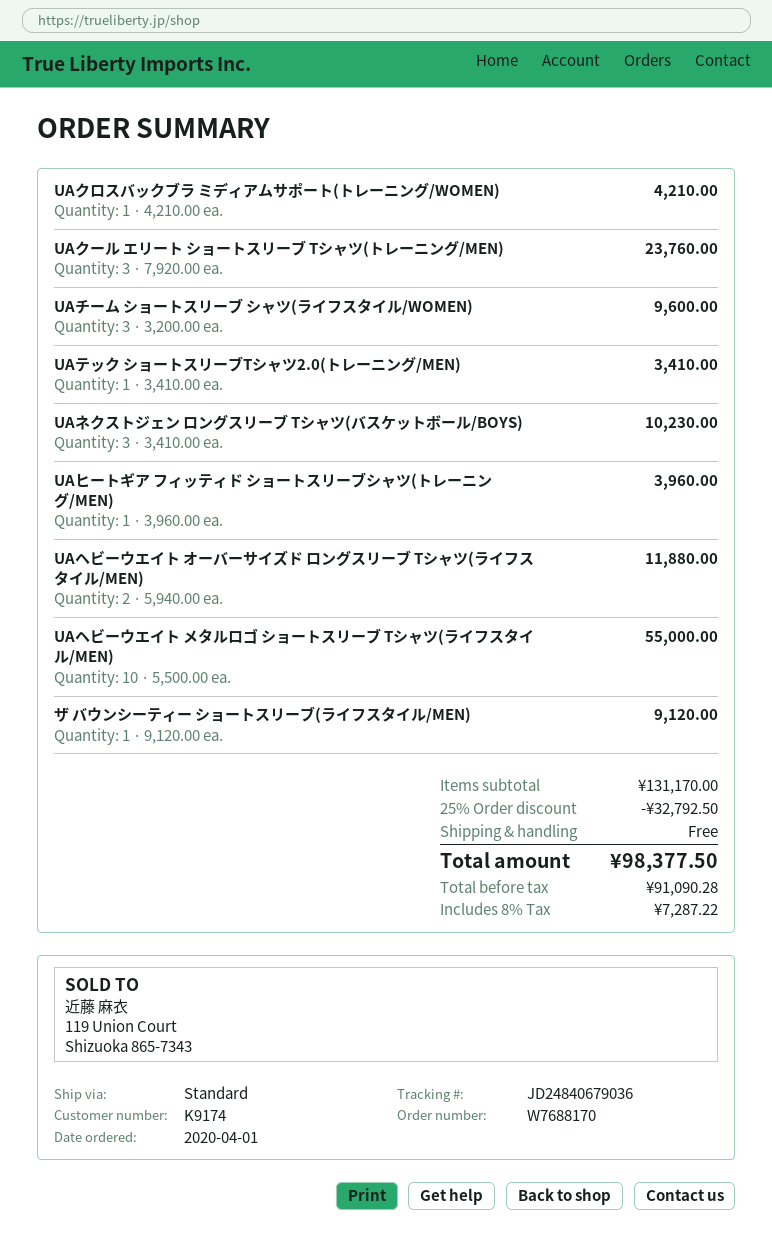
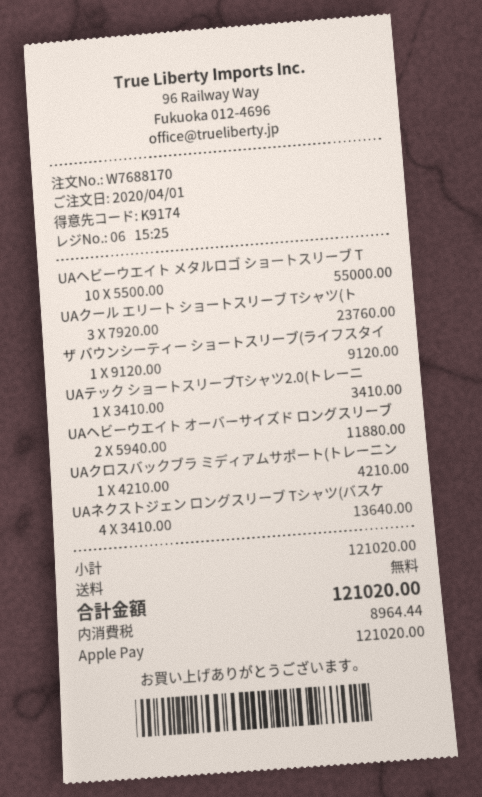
UAチーム ショートスリーブ シャツ(ライフスタイル/WOMEN): 3 x 3200.00 = 9600.00 -> none
UAネクストジェン ロングスリーブ Tシャツ(バスケットボール/BOYS): 3 x 3410.00 = 10230.00 -> 4 x 3410.00 = 13640.00
UAヒートギア フィッティド ショートスリーブシャツ(トレーニング/MEN): 1 x 3960.00 = 3960.00 -> none
subtotal: 131170.00 -> 121020.00
discount: 25% = 32792.50 -> none
tax: 7287.22 -> 8964.44
total: 98377.50 -> 121020.00

